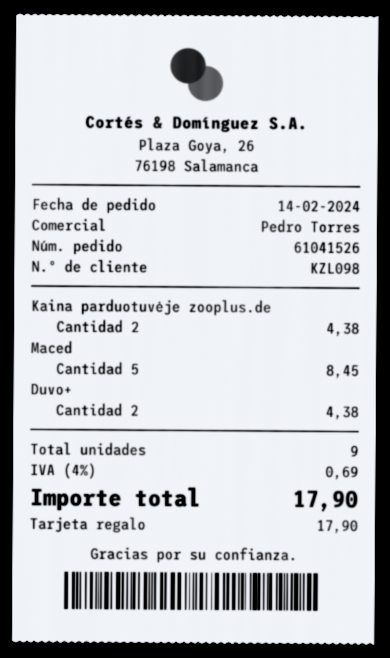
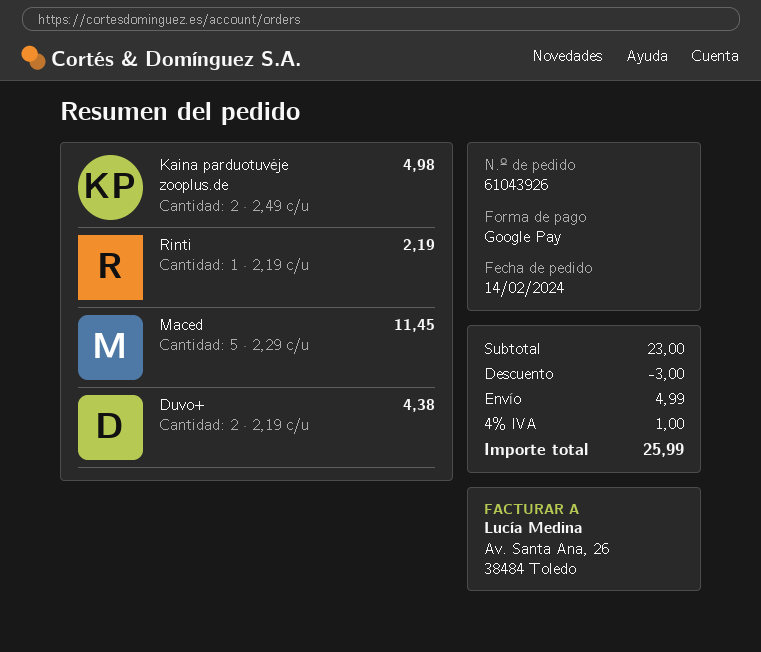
order number: 61041526 -> 61043926
payment method: gift card -> Google Pay
Kaina parduotuvėje zooplus.de: 2 for 4.38 -> 2 for 4.98
Maced: 5 for 8.45 -> 5 for 11.45
Rinti: none -> 1 for 2.19
discount: none -> 3.00
shipping: none -> 4.99
tax: 4% = 0.69 -> 4% = 1.00
total: 17.90 -> 25.99

